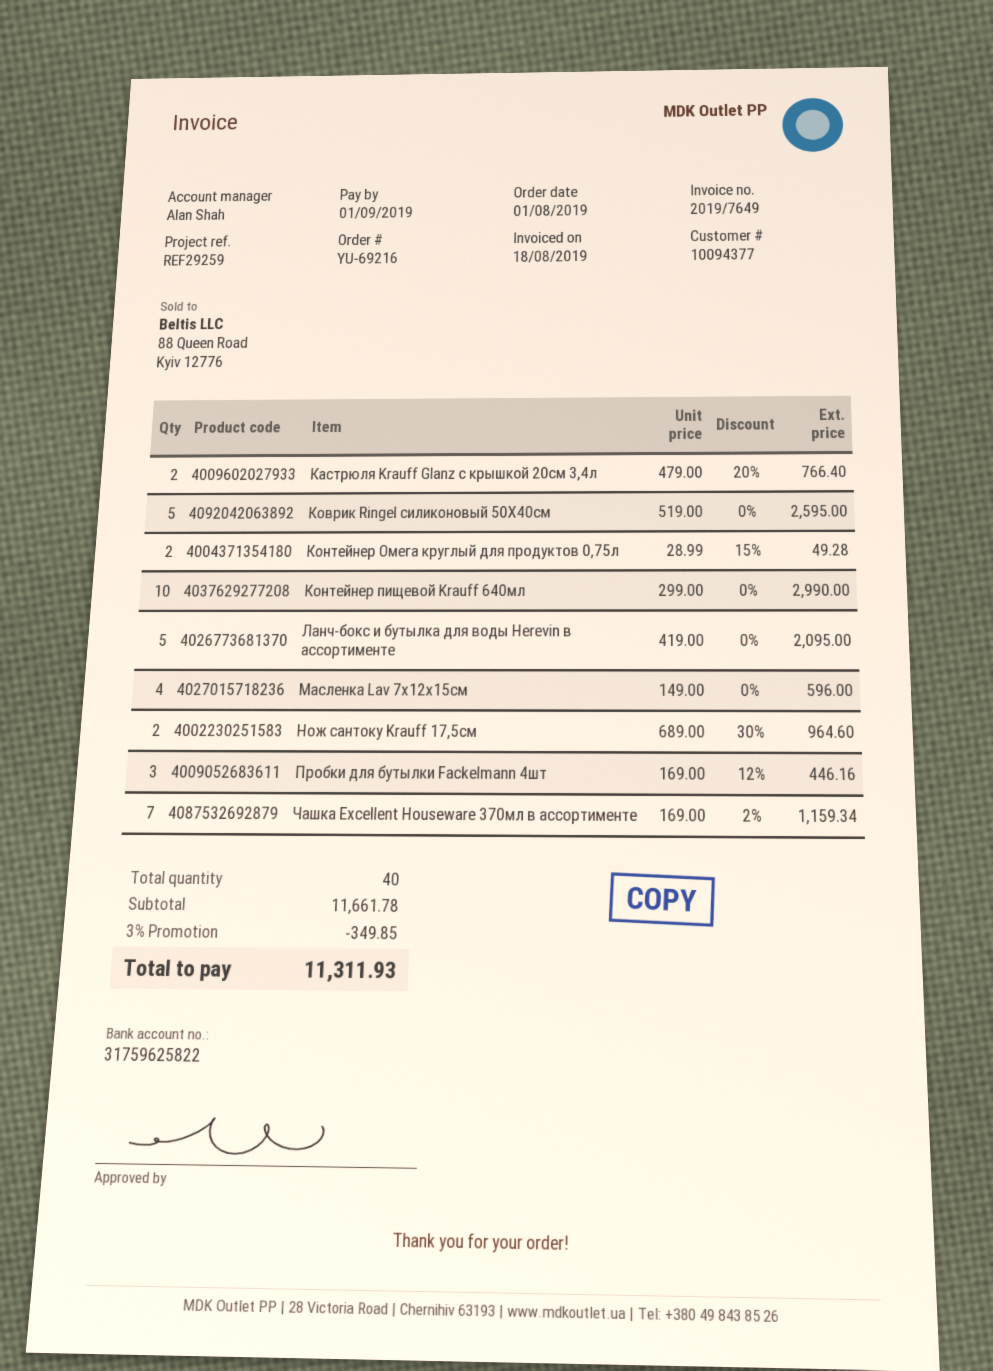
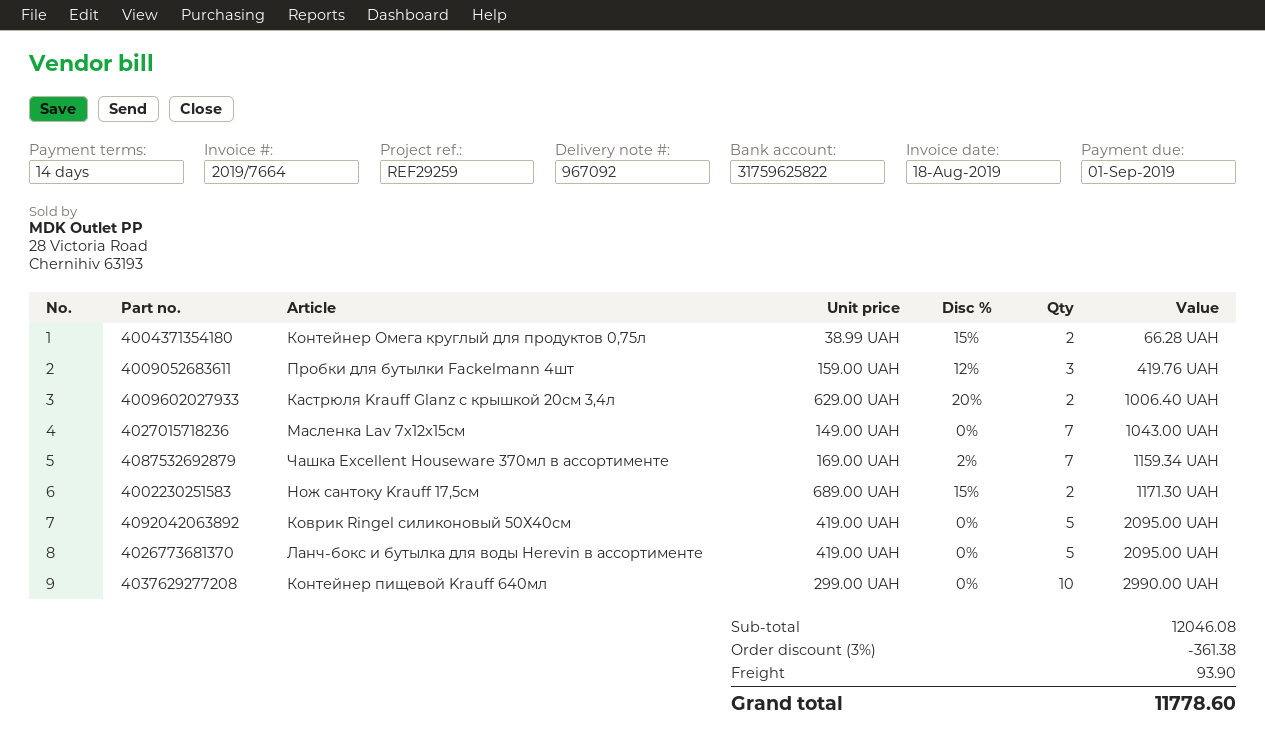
invoice number: 2019/7649 -> 2019/7664
Кастрюля Krauff Glanz с крышкой 20см 3,4л: 2 x 479.00 - 20% = 766.40 -> 2 x 629.00 - 20% = 1006.40
Коврик Ringel силиконовый 50Х40см: 5 x 519.00 = 2595.00 -> 5 x 419.00 = 2095.00
Контейнер Омега круглый для продуктов 0,75л: 2 x 28.99 - 15% = 49.28 -> 2 x 38.99 - 15% = 66.28
Масленка Lav 7x12x15см: 4 x 149.00 = 596.00 -> 7 x 149.00 = 1043.00
Нож сантоку Krauff 17,5см: 2 x 689.00 - 30% = 964.60 -> 2 x 689.00 - 15% = 1171.30
Пробки для бутылки Fackelmann 4шт: 3 x 169.00 - 12% = 446.16 -> 3 x 159.00 - 12% = 419.76
subtotal: 11661.78 -> 12046.08
discount: 3% = 349.85 -> 3% = 361.38
shipping: none -> 93.90
total: 11311.93 -> 11778.60

